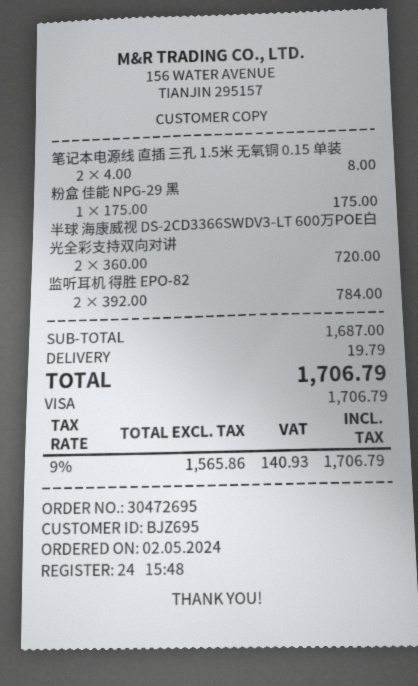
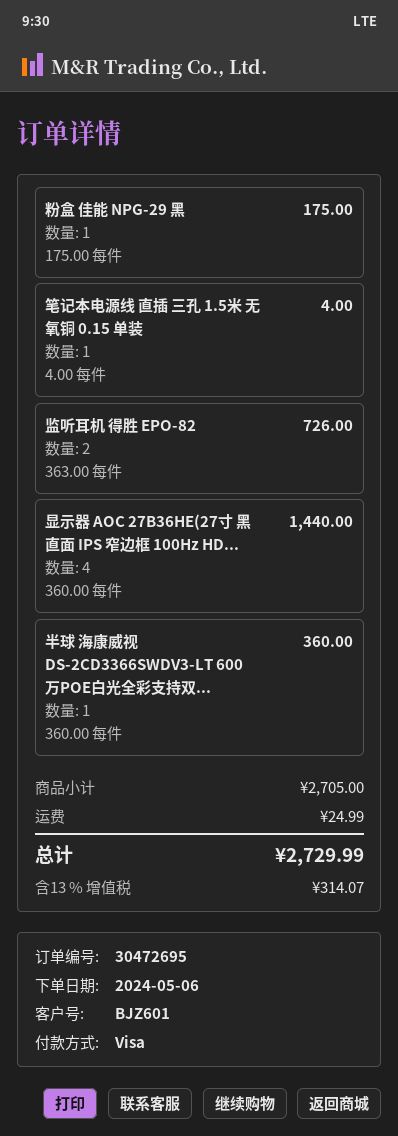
order date: 2024-05-02 -> 2024-05-06
customer number: BJZ695 -> BJZ601
笔记本电源线 直插 三孔 1.5米 无氧铜 0.15 单装: 2 x 4.00 = 8.00 -> 1 x 4.00 = 4.00
半球 海康威视 DS-2CD3366SWDV3-LT 600万POE白光全彩支持双向对讲: 2 x 360.00 = 720.00 -> 1 x 360.00 = 360.00
监听耳机 得胜 EPO-82: 2 x 392.00 = 784.00 -> 2 x 363.00 = 726.00
显示器 AOC 27B36HE(27寸 黑 直面 IPS 窄边框 100Hz HD...: none -> 4 x 360.00 = 1440.00
subtotal: 1687.00 -> 2705.00
shipping: 19.79 -> 24.99
tax: 9% = 140.93 -> 13% = 314.07
total: 1706.79 -> 2729.99

